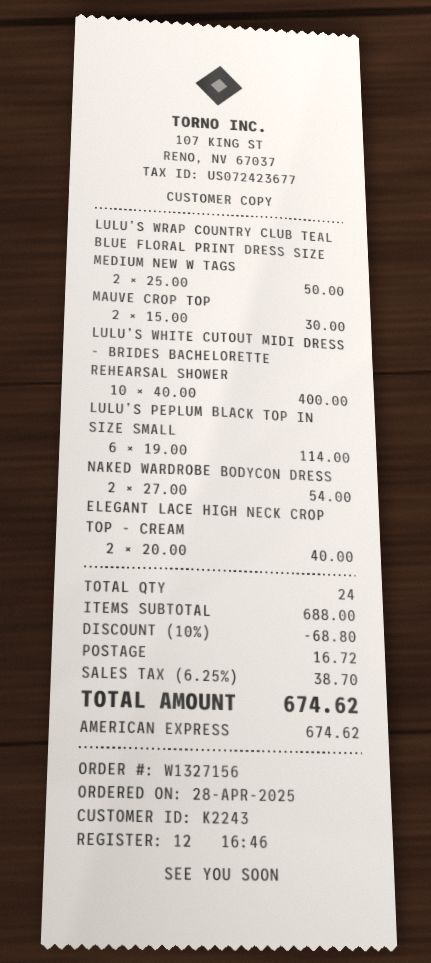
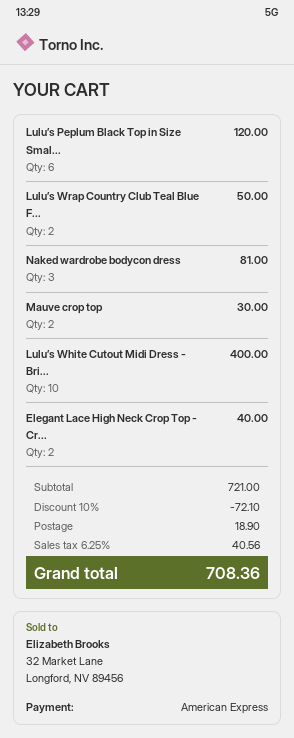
LULU’S PEPLUM BLACK TOP IN SIZE SMALL: 6 for 114.00 -> 6 for 120.00
NAKED WARDROBE BODYCON DRESS: 2 for 54.00 -> 3 for 81.00
subtotal: 688.00 -> 721.00
discount: 10% = 68.80 -> 10% = 72.10
shipping: 16.72 -> 18.90
tax: 6.25% = 38.70 -> 6.25% = 40.56
total: 674.62 -> 708.36

